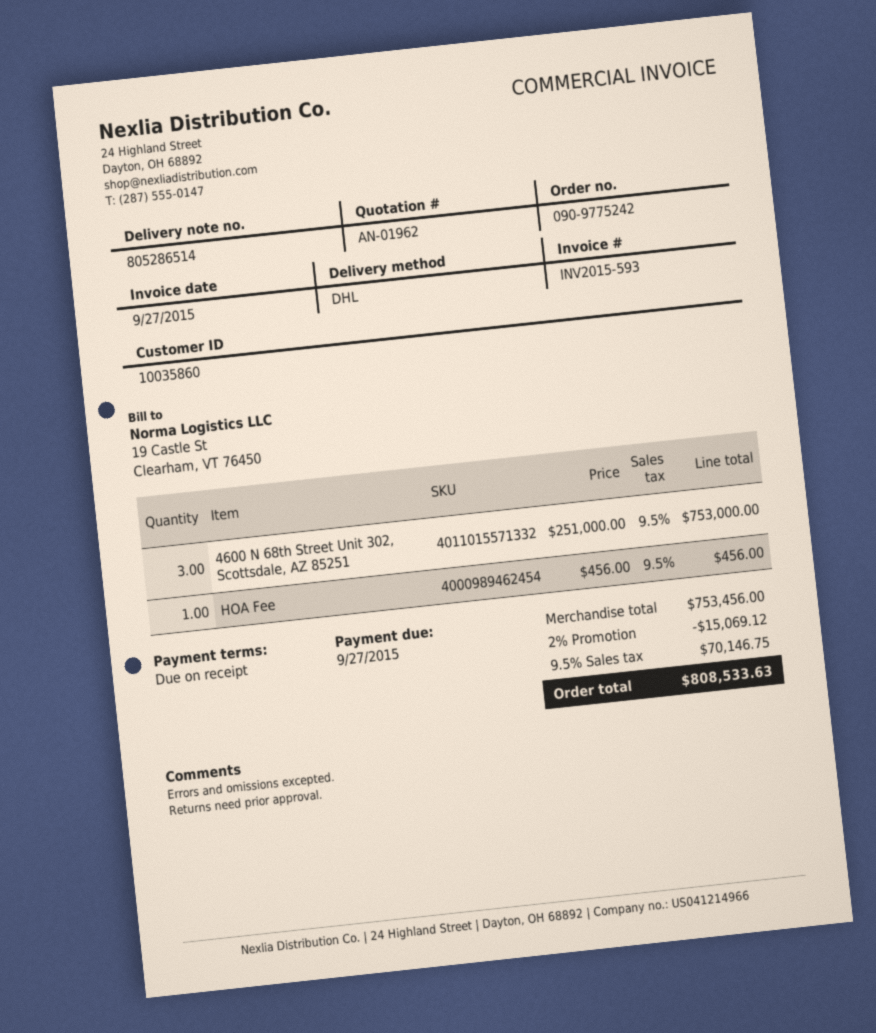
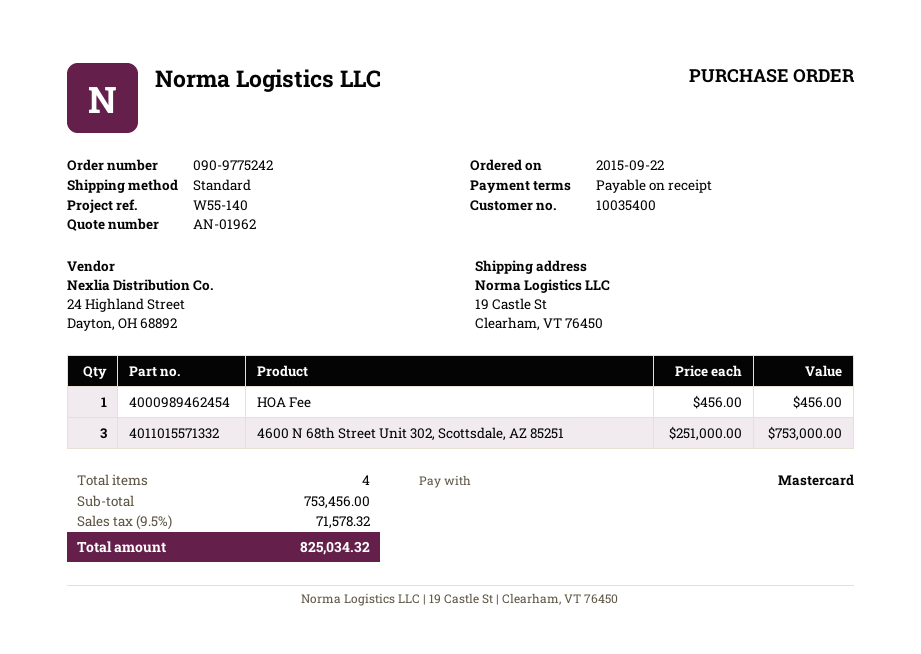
customer number: 10035860 -> 10035400
shipping method: DHL -> standard
discount: 2% = 15069.12 -> none
tax: 9.5% = 70146.75 -> 9.5% = 71578.32
total: 808533.63 -> 825034.32

